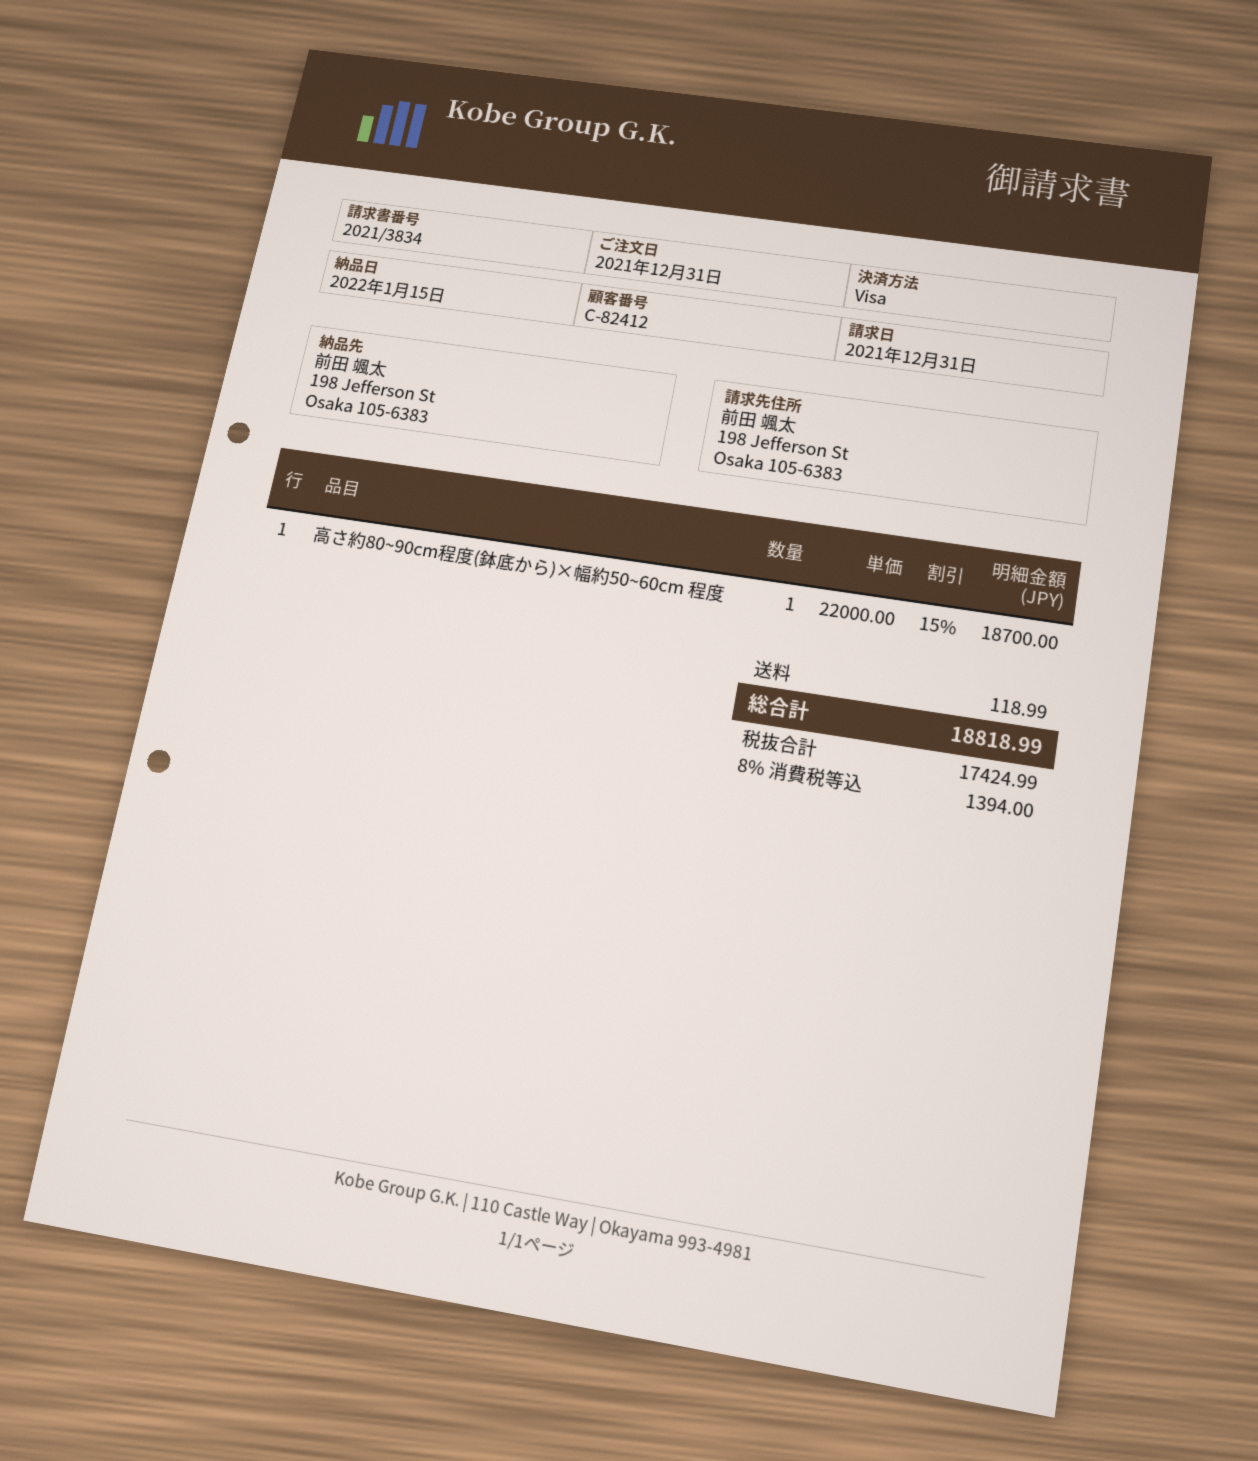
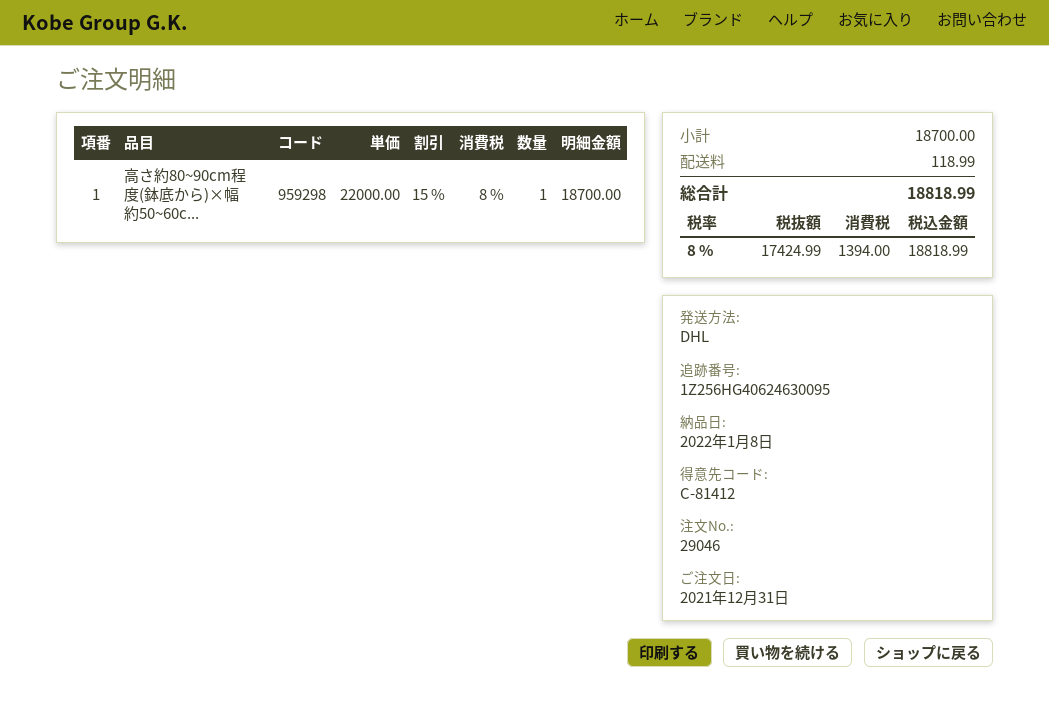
delivery date: 2022-01-15 -> 2022-01-08
customer number: C-82412 -> C-81412

